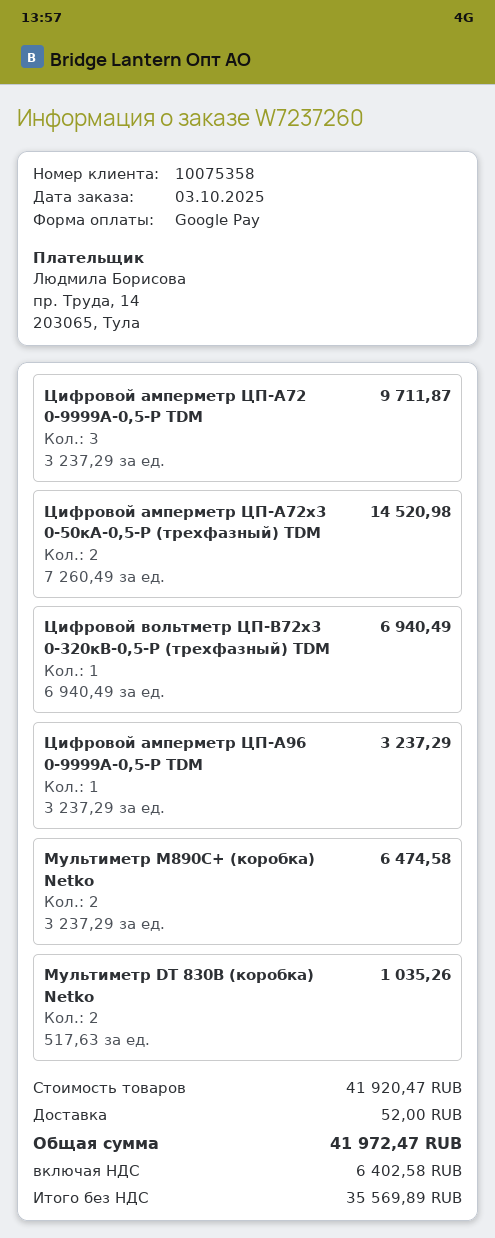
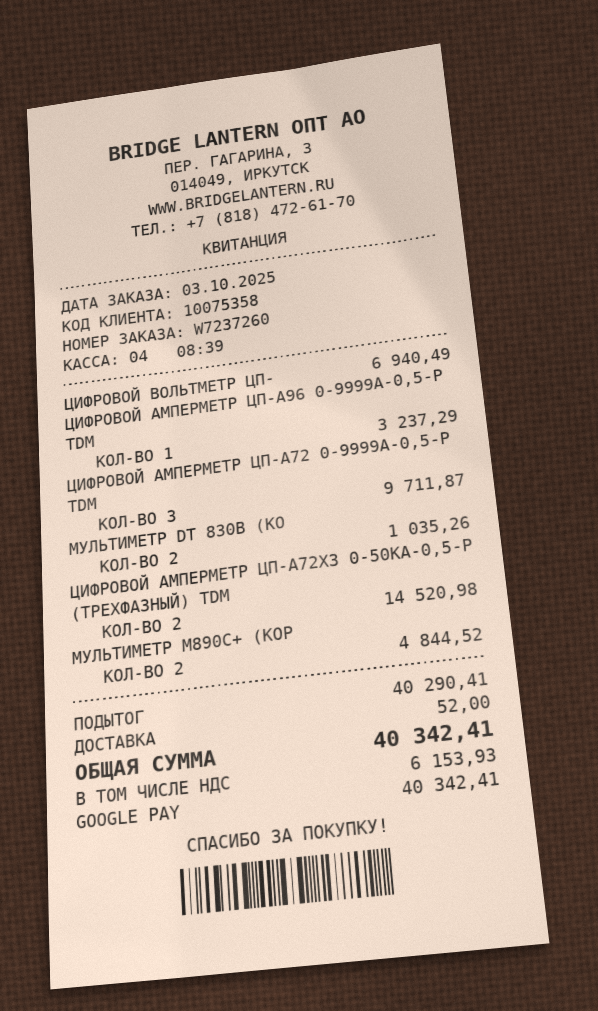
Мультиметр M890C+ (коробка) Netko: 2 for 6474.58 -> 2 for 4844.52
subtotal: 41920.47 -> 40290.41
tax: 6402.58 -> 6153.93
total: 41972.47 -> 40342.41

